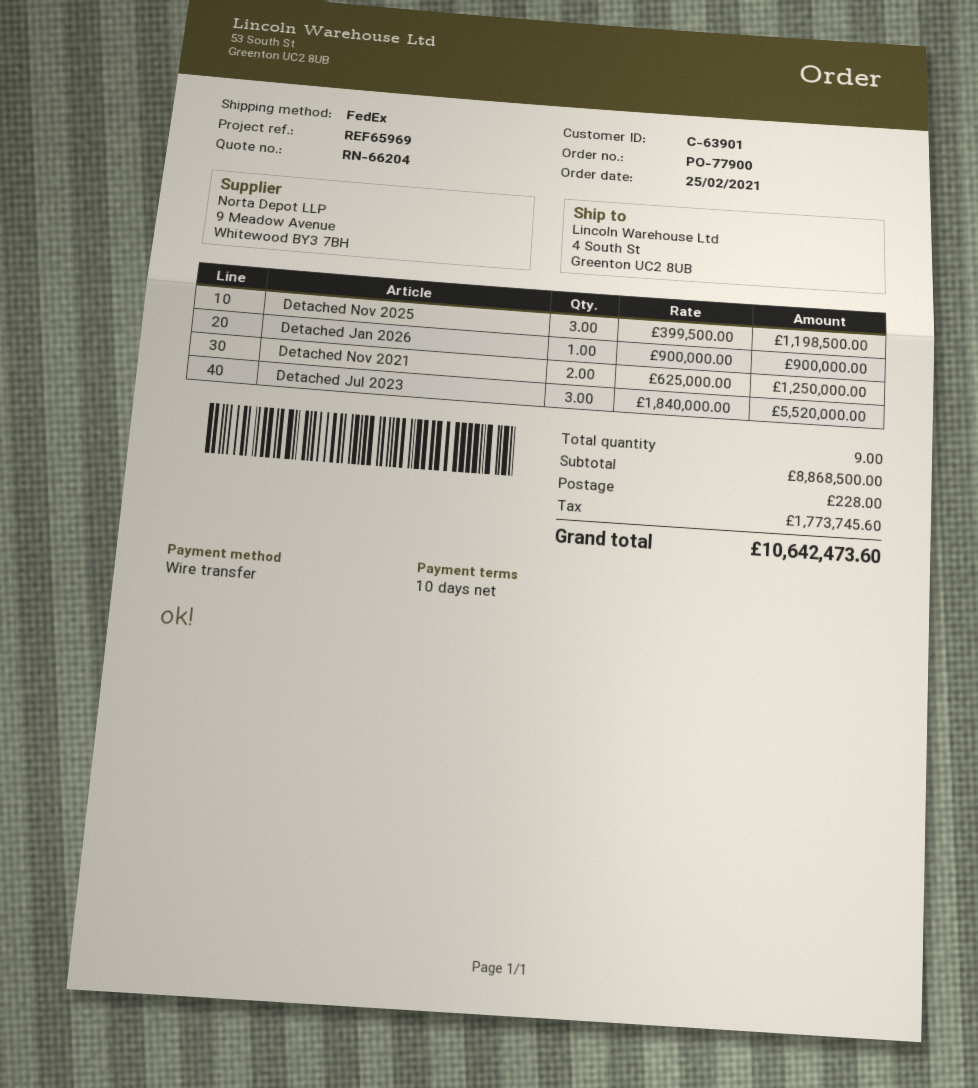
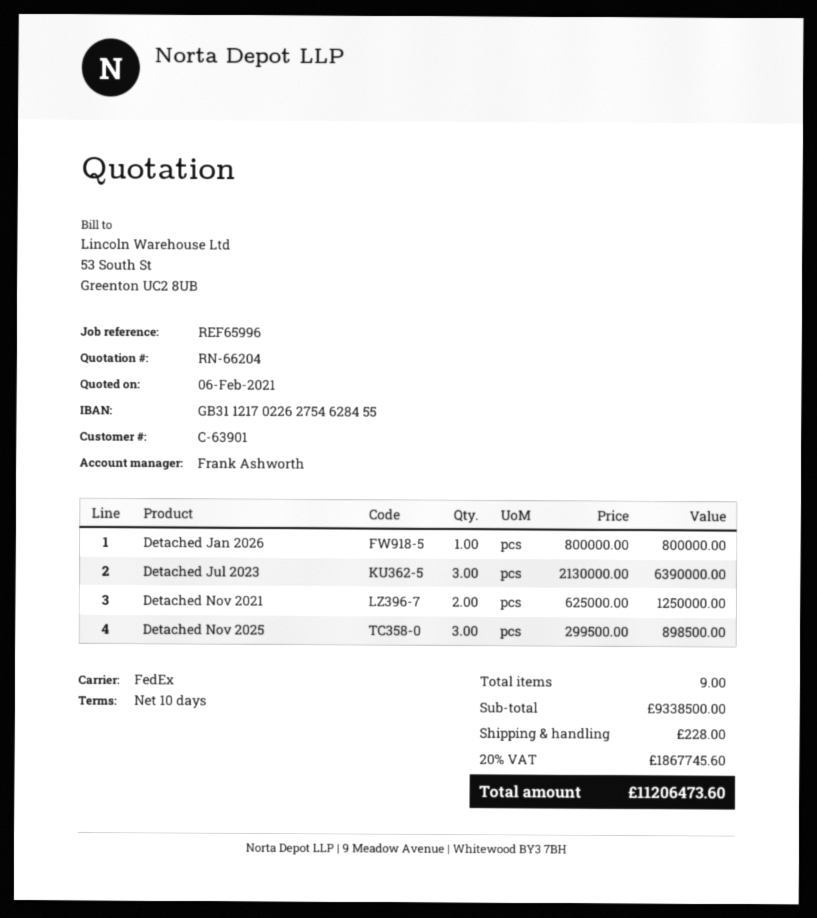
reference: REF65969 -> REF65996
Detached Nov 2025: 3 x 399500.00 = 1198500.00 -> 3 x 299500.00 = 898500.00
Detached Jan 2026: 1 x 900000.00 = 900000.00 -> 1 x 800000.00 = 800000.00
Detached Jul 2023: 3 x 1840000.00 = 5520000.00 -> 3 x 2130000.00 = 6390000.00
subtotal: 8868500.00 -> 9338500.00
tax: 1773745.60 -> 1867745.60
total: 10642473.60 -> 11206473.60

